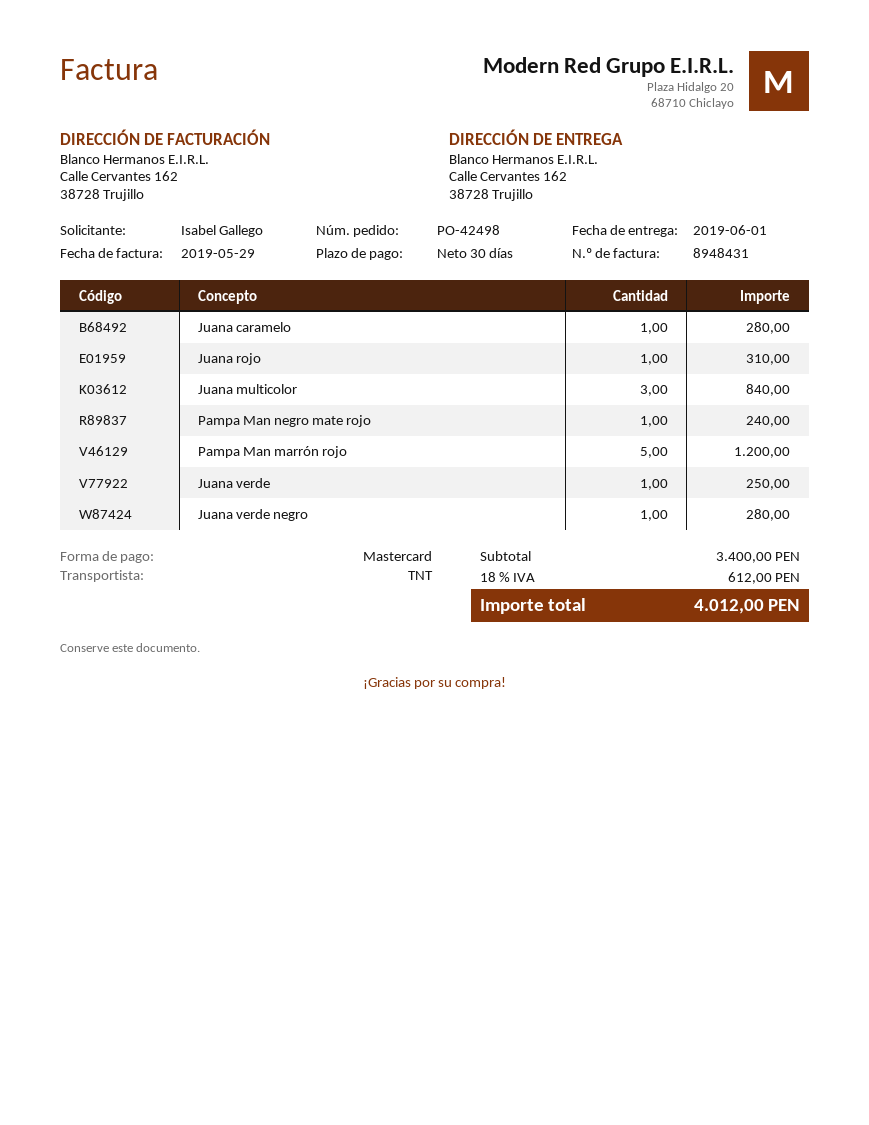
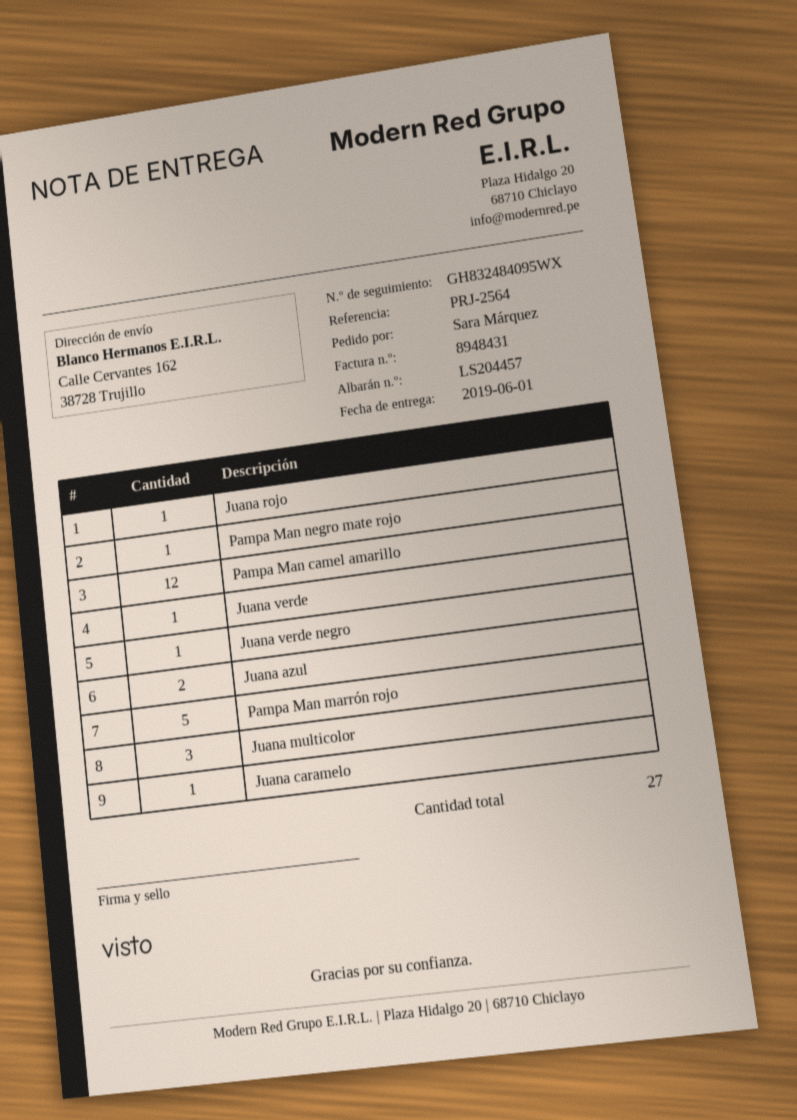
ordered by: Isabel Gallego -> Sara Márquez
Pampa Man camel amarillo: none -> 12
Juana azul: none -> 2

